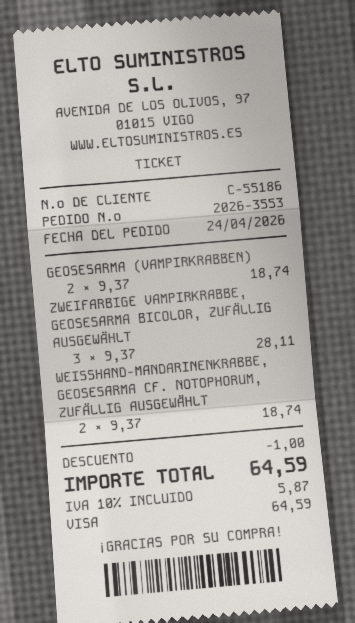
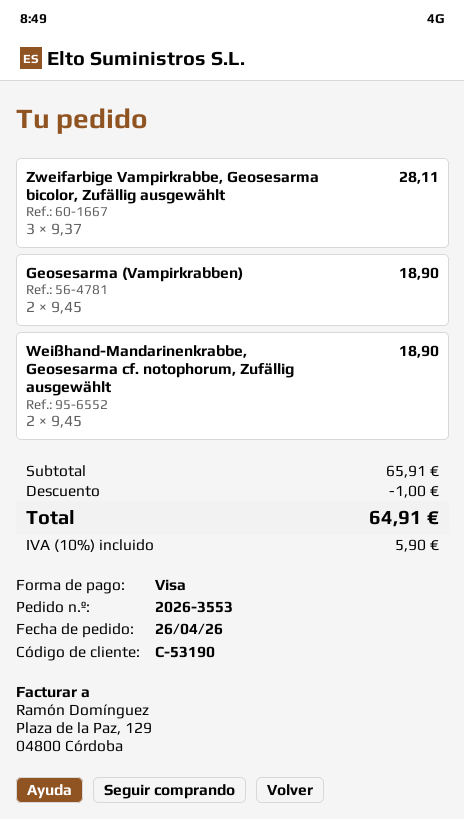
order date: 2026-04-24 -> 2026-04-26
customer number: C-55186 -> C-53190
GEOSESARMA (VAMPIRKRABBEN): 2 x 9.37 = 18.74 -> 2 x 9.45 = 18.90
WEISSHAND-MANDARINENKRABBE, GEOSESARMA CF. NOTOPHORUM, ZUFÄLLIG AUSGEWÄHLT: 2 x 9.37 = 18.74 -> 2 x 9.45 = 18.90
tax: 10% = 5.87 -> 10% = 5.90
total: 64.59 -> 64.91

